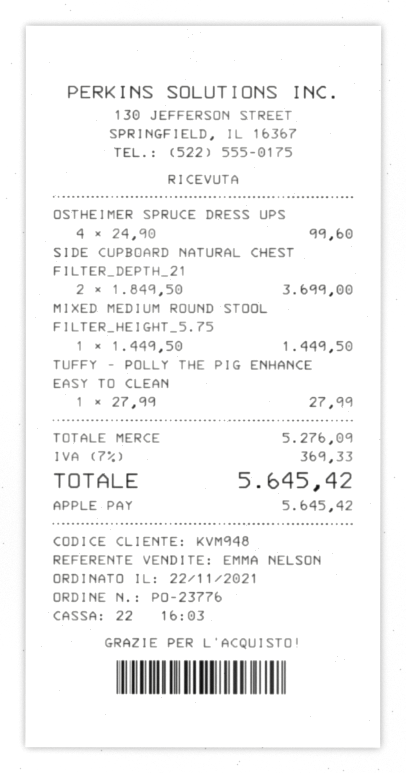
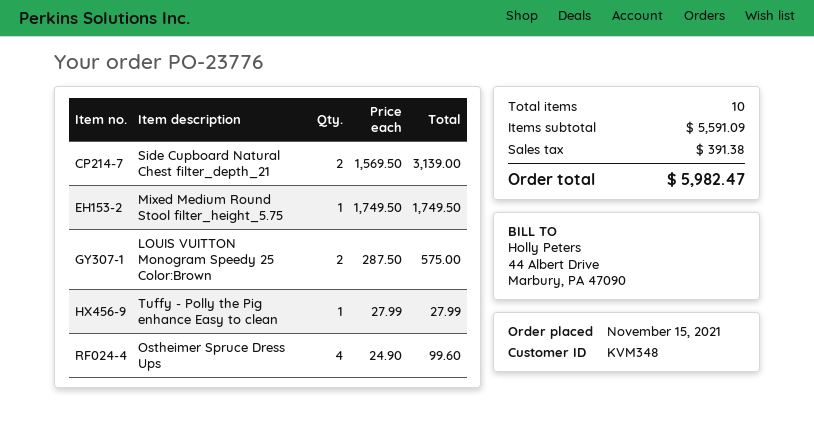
order date: 2021-11-22 -> 2021-11-15
customer number: KVM948 -> KVM348
SIDE CUPBOARD NATURAL CHEST FILTER_DEPTH_21: 2 x 1849.50 = 3699.00 -> 2 x 1569.50 = 3139.00
MIXED MEDIUM ROUND STOOL FILTER_HEIGHT_5.75: 1 x 1449.50 = 1449.50 -> 1 x 1749.50 = 1749.50
LOUIS VUITTON Monogram Speedy 25 Color:Brown: none -> 2 x 287.50 = 575.00
subtotal: 5276.09 -> 5591.09
tax: 369.33 -> 391.38
total: 5645.42 -> 5982.47

